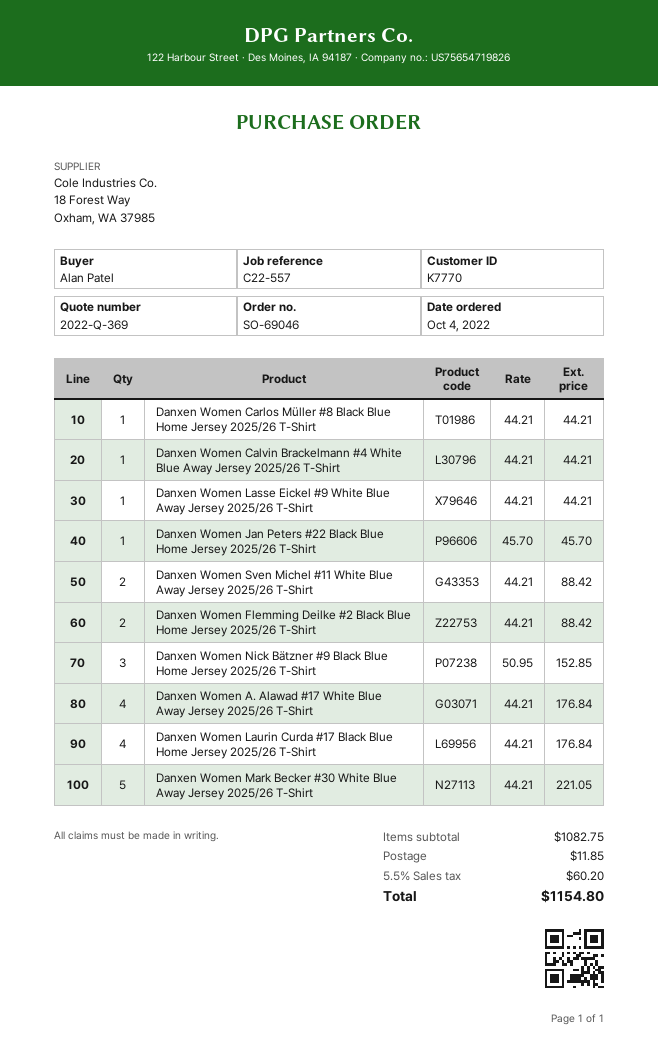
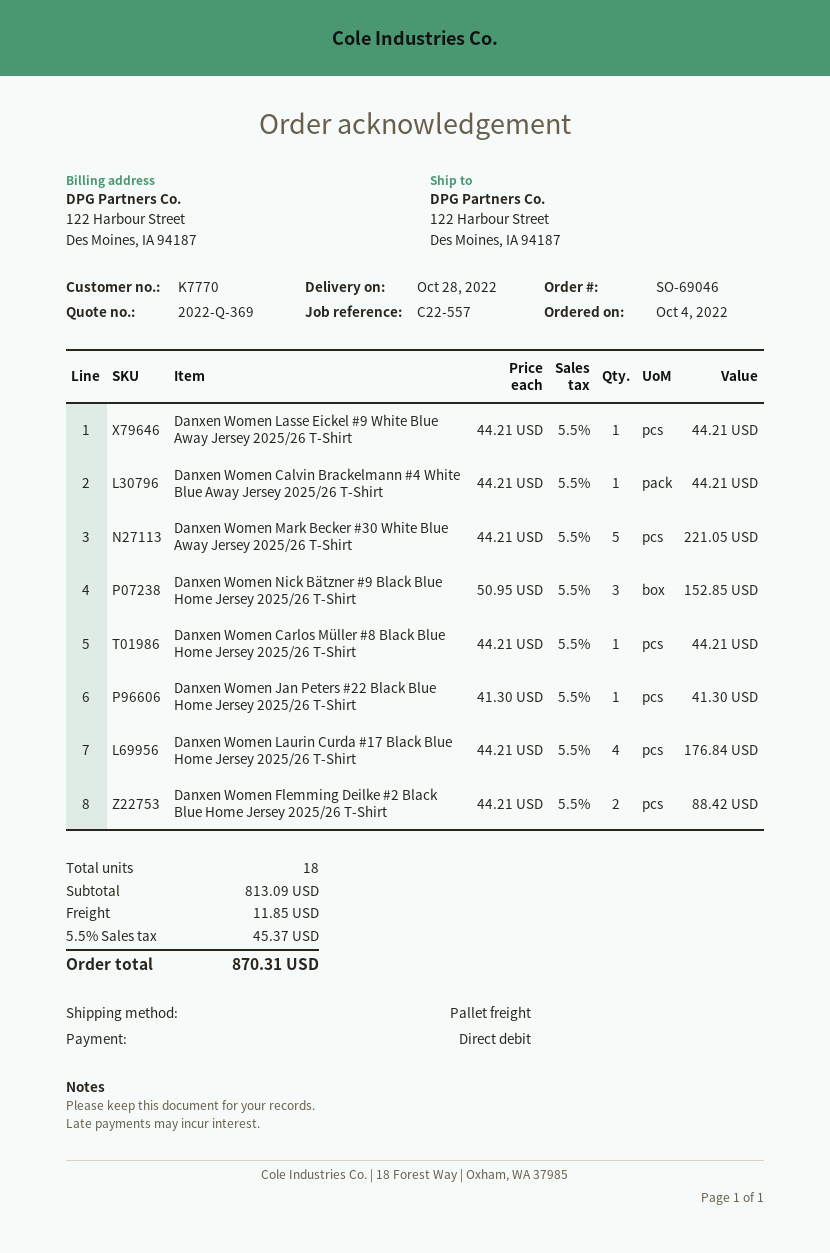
Danxen Women Jan Peters #22 Black Blue Home Jersey 2025/26 T-Shirt: 1 x 45.70 = 45.70 -> 1 x 41.30 = 41.30
Danxen Women Sven Michel #11 White Blue Away Jersey 2025/26 T-Shirt: 2 x 44.21 = 88.42 -> none
Danxen Women A. Alawad #17 White Blue Away Jersey 2025/26 T-Shirt: 4 x 44.21 = 176.84 -> none
subtotal: 1082.75 -> 813.09
tax: 5.5% = 60.20 -> 5.5% = 45.37
total: 1154.80 -> 870.31

